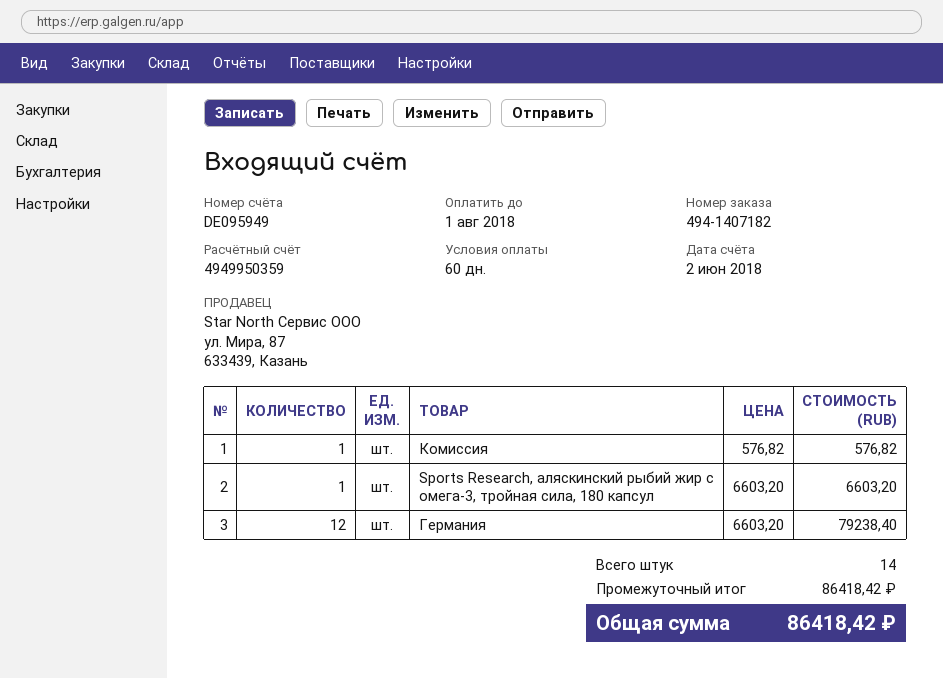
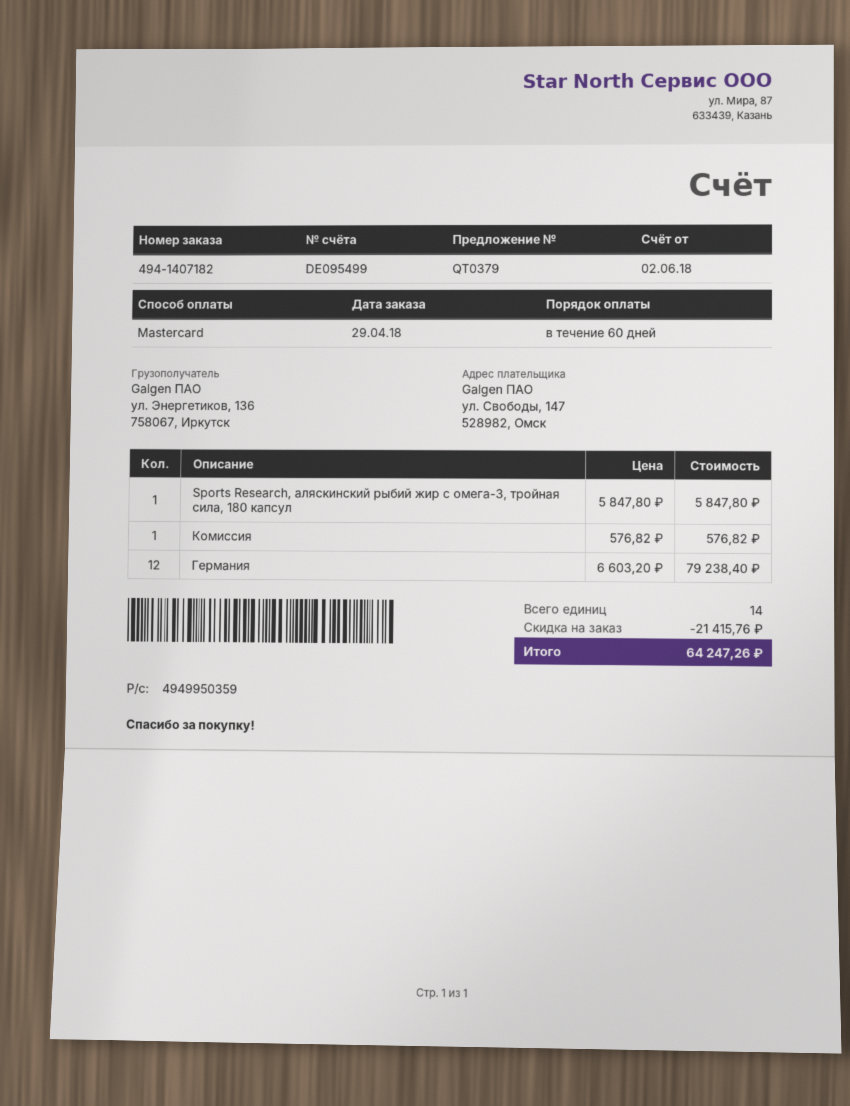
invoice number: DE095949 -> DE095499
Sports Research, аляскинский рыбий жир с омега-3, тройная сила, 180 капсул: 1 x 6603.20 = 6603.20 -> 1 x 5847.80 = 5847.80
discount: none -> 21415.76
total: 86418.42 -> 64247.26

